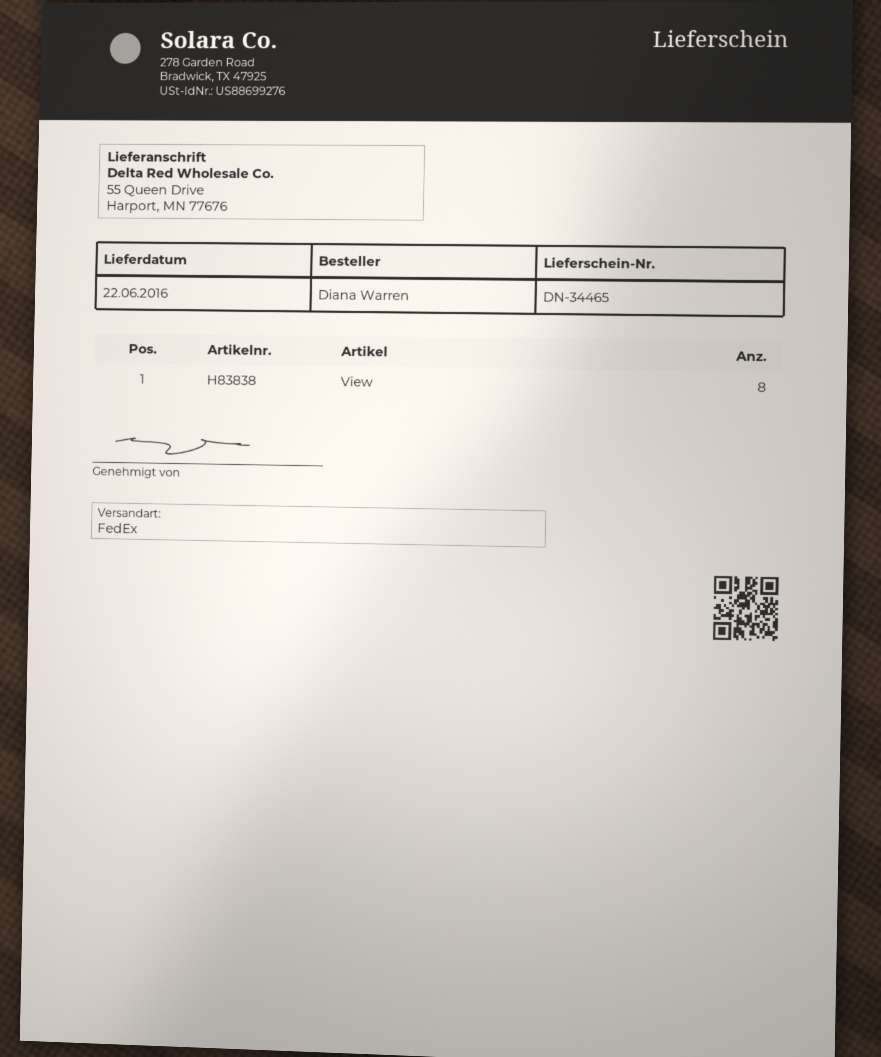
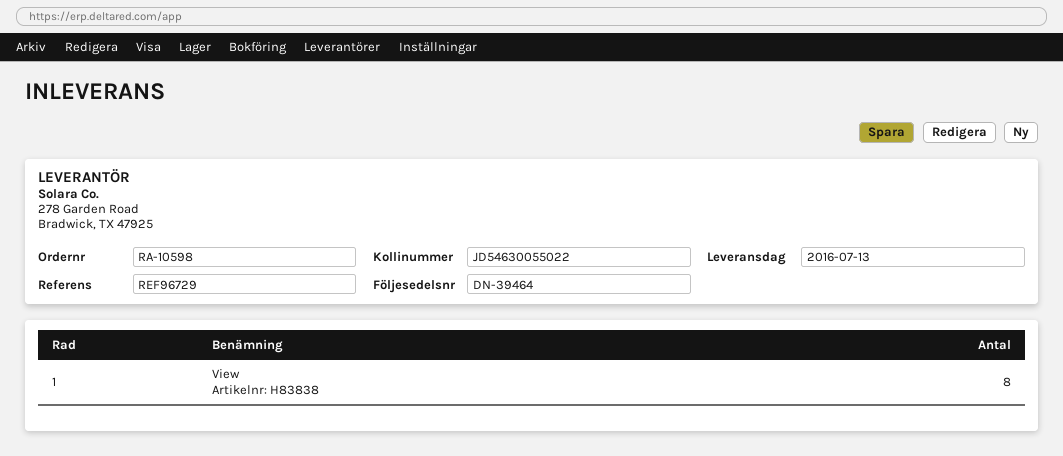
delivery note number: DN-34465 -> DN-39464
delivery date: 2016-06-22 -> 2016-07-13

